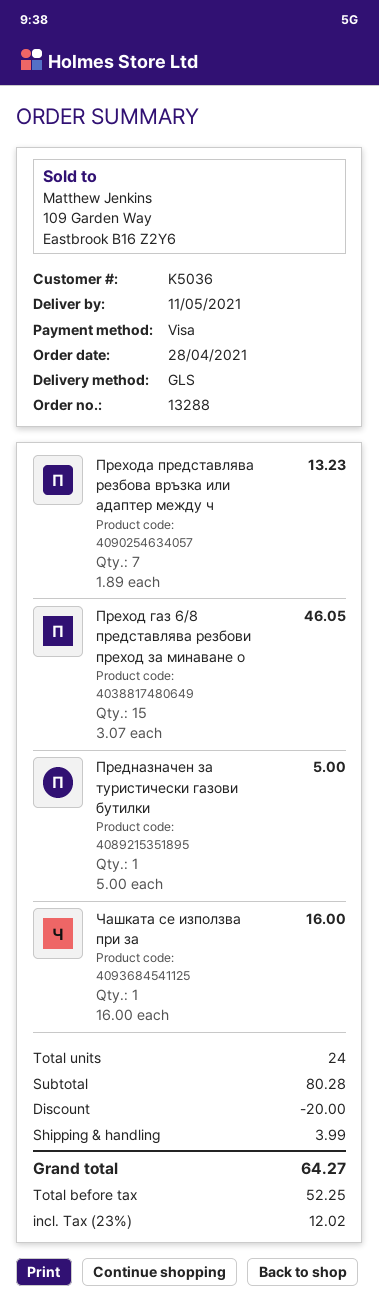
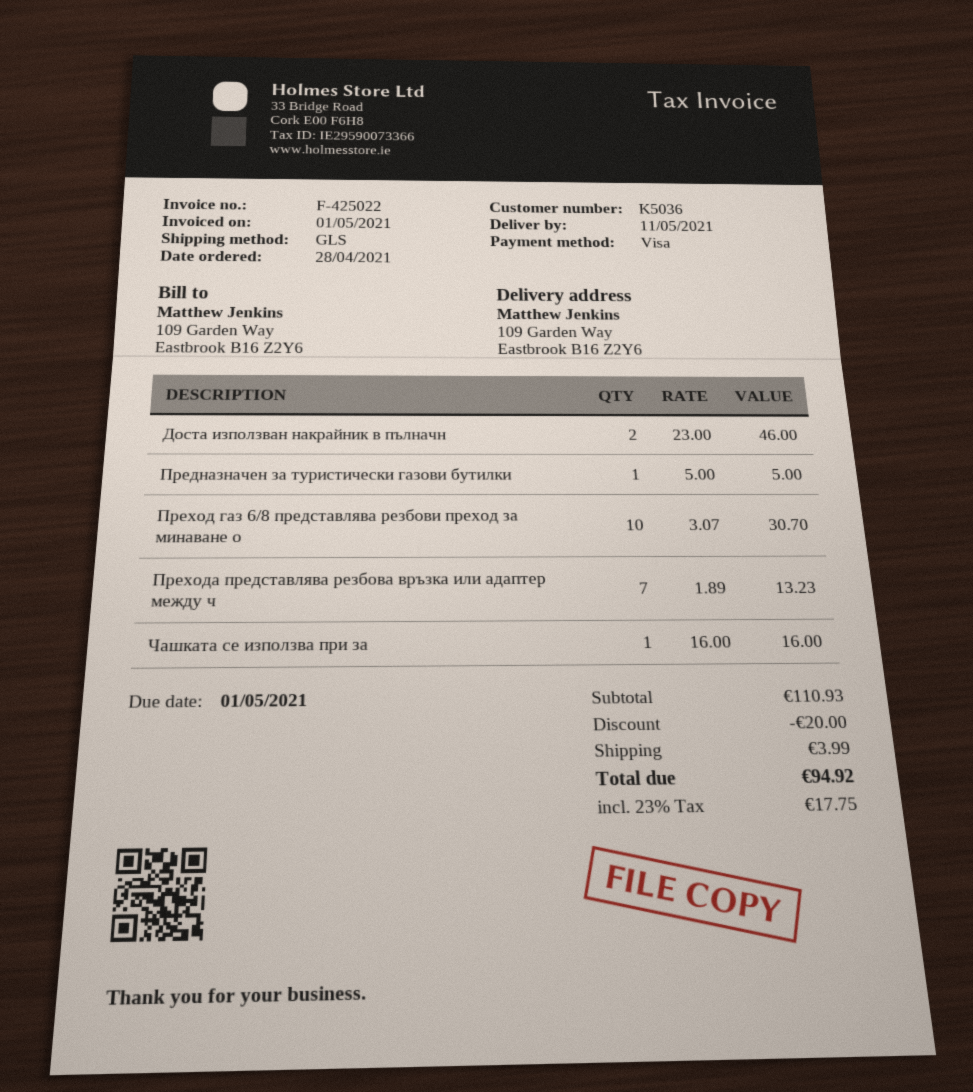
Преход газ 6/8 представлява резбови преход за минаване о: 15 x 3.07 = 46.05 -> 10 x 3.07 = 30.70
Доста използван накрайник в пълначн: none -> 2 x 23.00 = 46.00
subtotal: 80.28 -> 110.93
tax: 23% = 12.02 -> 23% = 17.75
total: 64.27 -> 94.92

